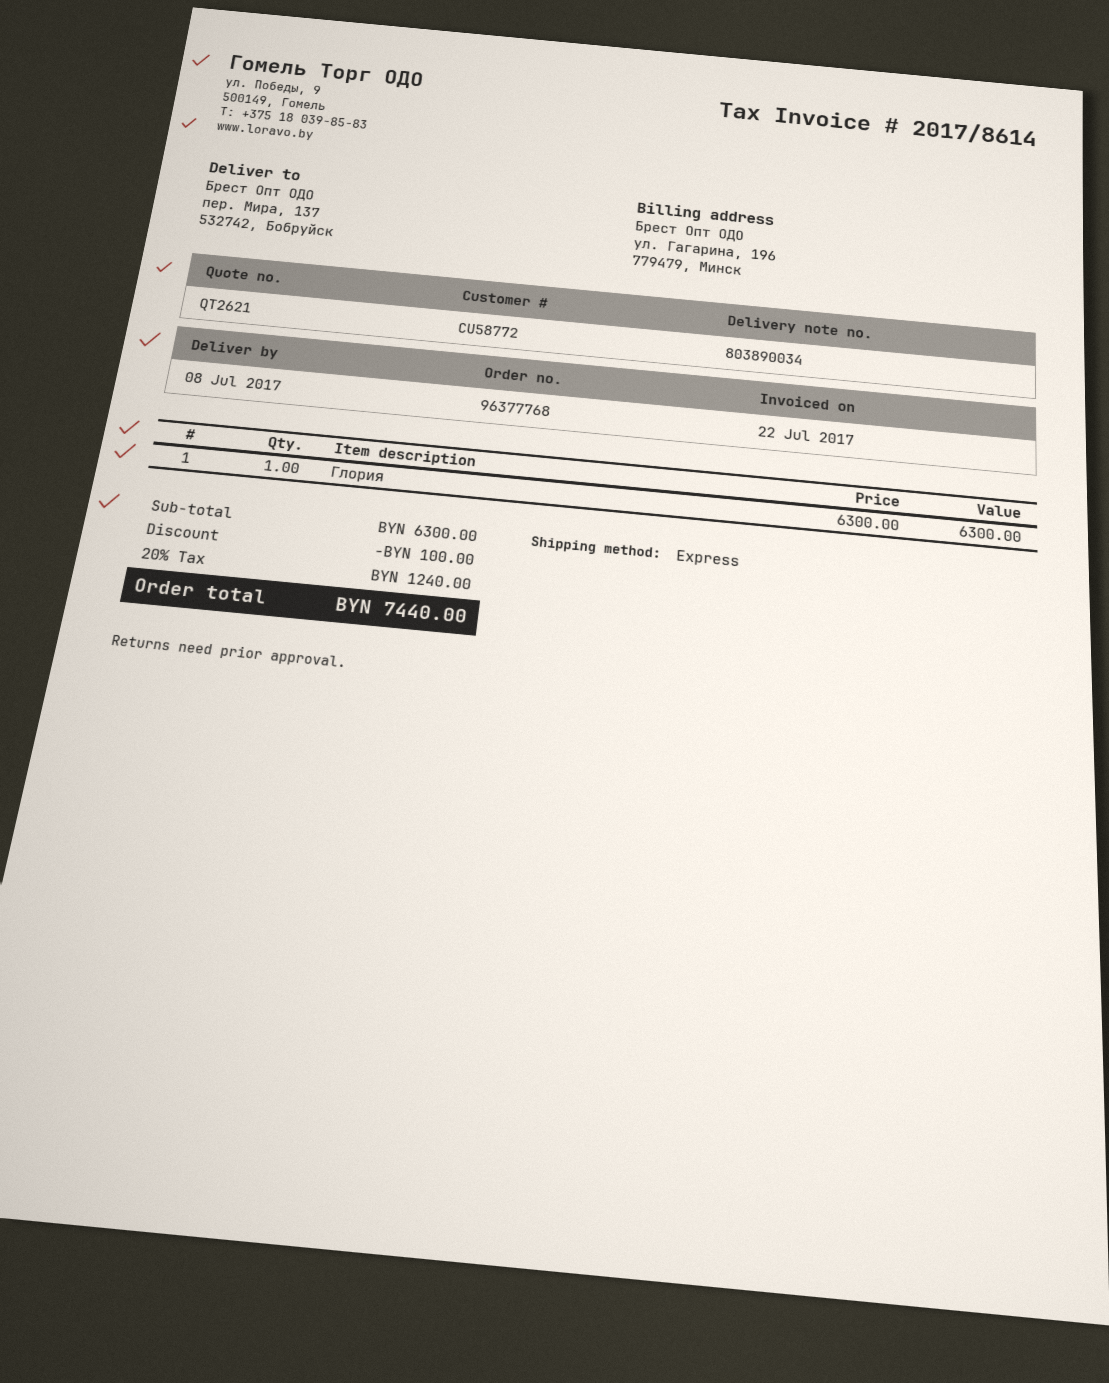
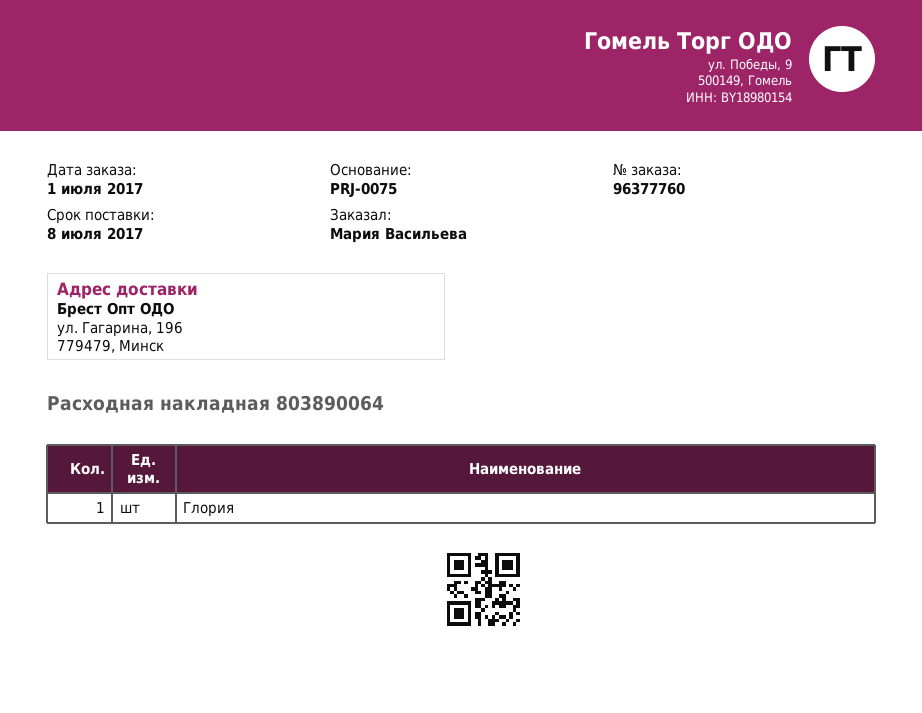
order number: 96377768 -> 96377760
delivery note number: 803890034 -> 803890064
ship to: пер. Мира, 137, 532742, Бобруйск -> ул. Гагарина, 196, 779479, Минск

